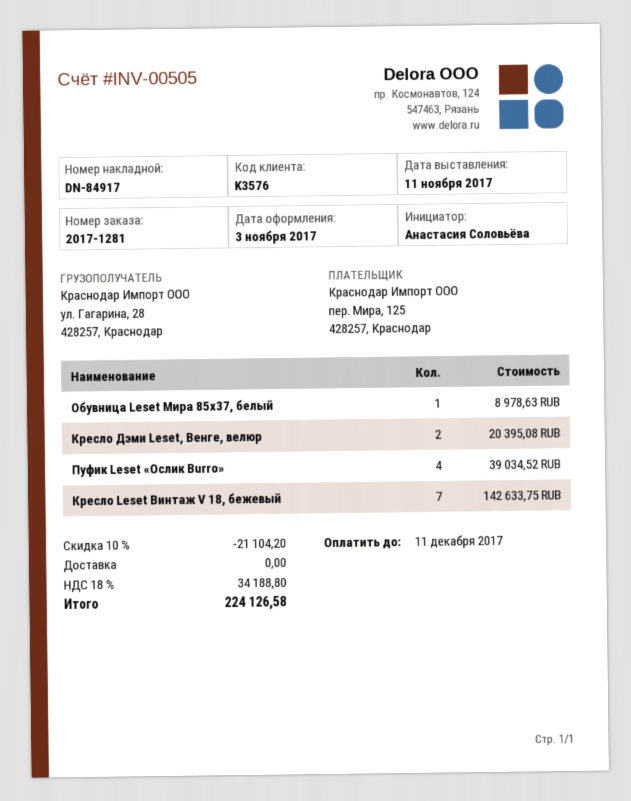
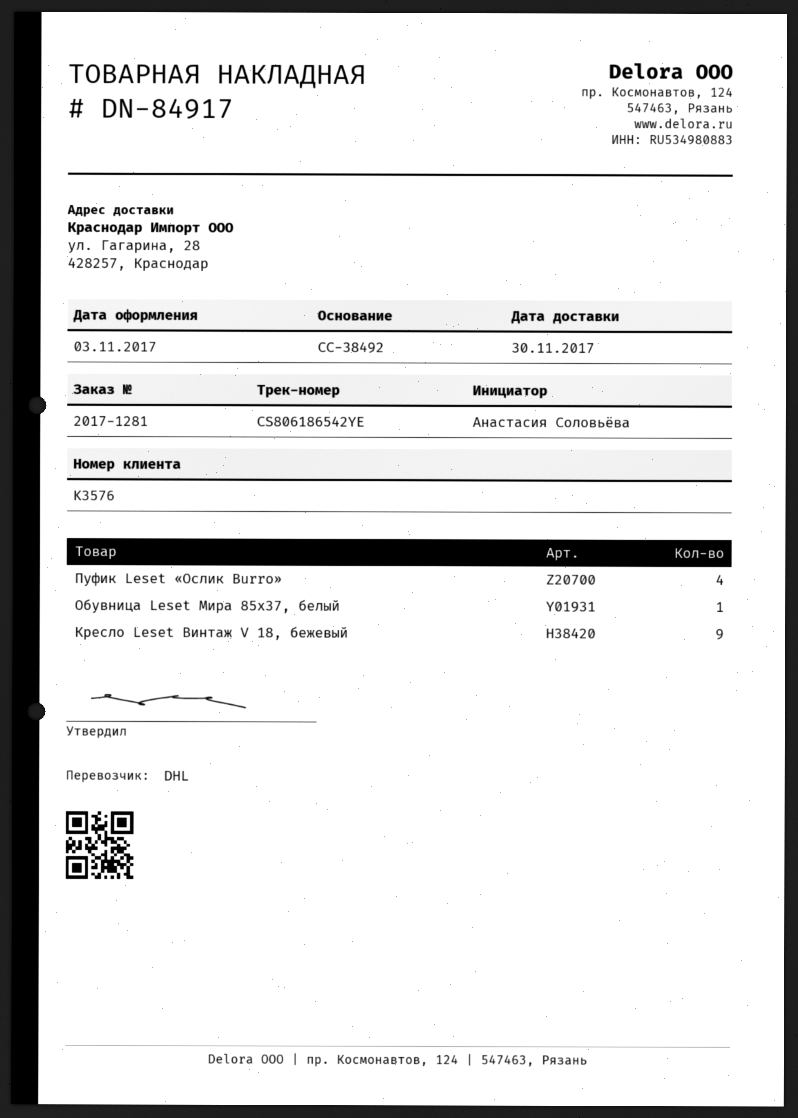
Кресло Дэми Leset, Венге, велюр: 2 -> none
Кресло Leset Винтаж V 18, бежевый: 7 -> 9

